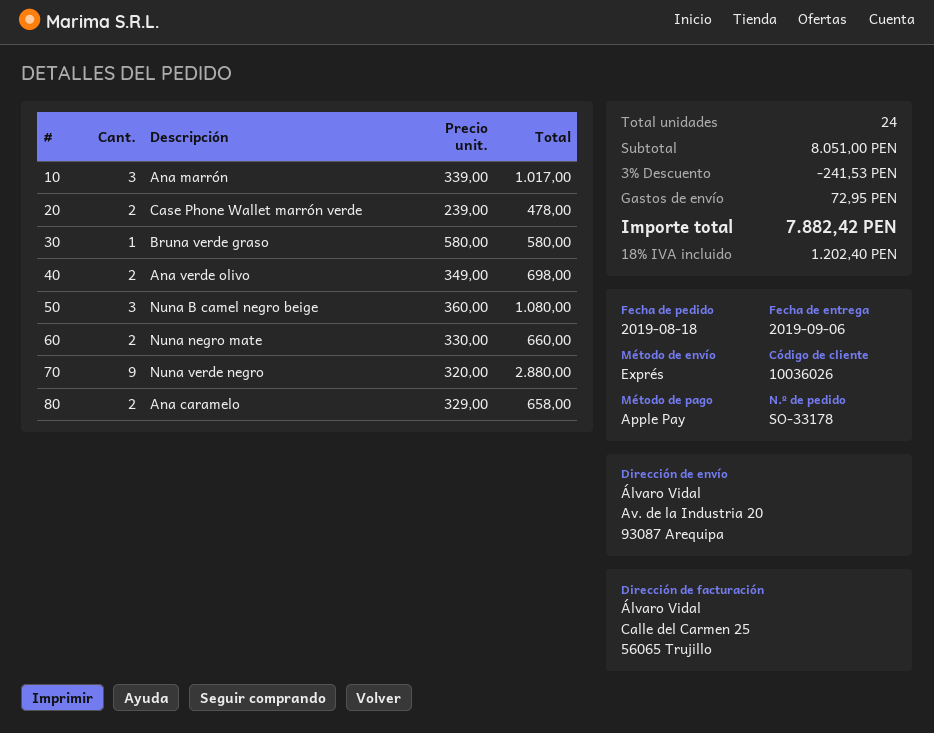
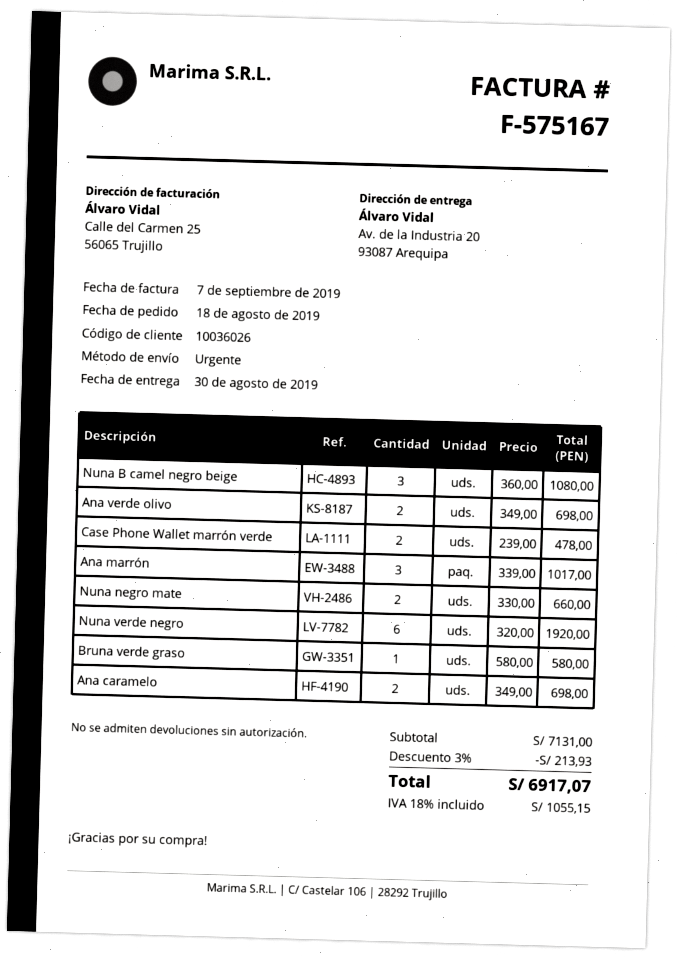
delivery date: 2019-09-06 -> 2019-08-30
Nuna verde negro: 9 x 320.00 = 2880.00 -> 6 x 320.00 = 1920.00
Ana caramelo: 2 x 329.00 = 658.00 -> 2 x 349.00 = 698.00
subtotal: 8051.00 -> 7131.00
discount: 3% = 241.53 -> 3% = 213.93
shipping: 72.95 -> none
tax: 18% = 1202.40 -> 18% = 1055.15
total: 7882.42 -> 6917.07

